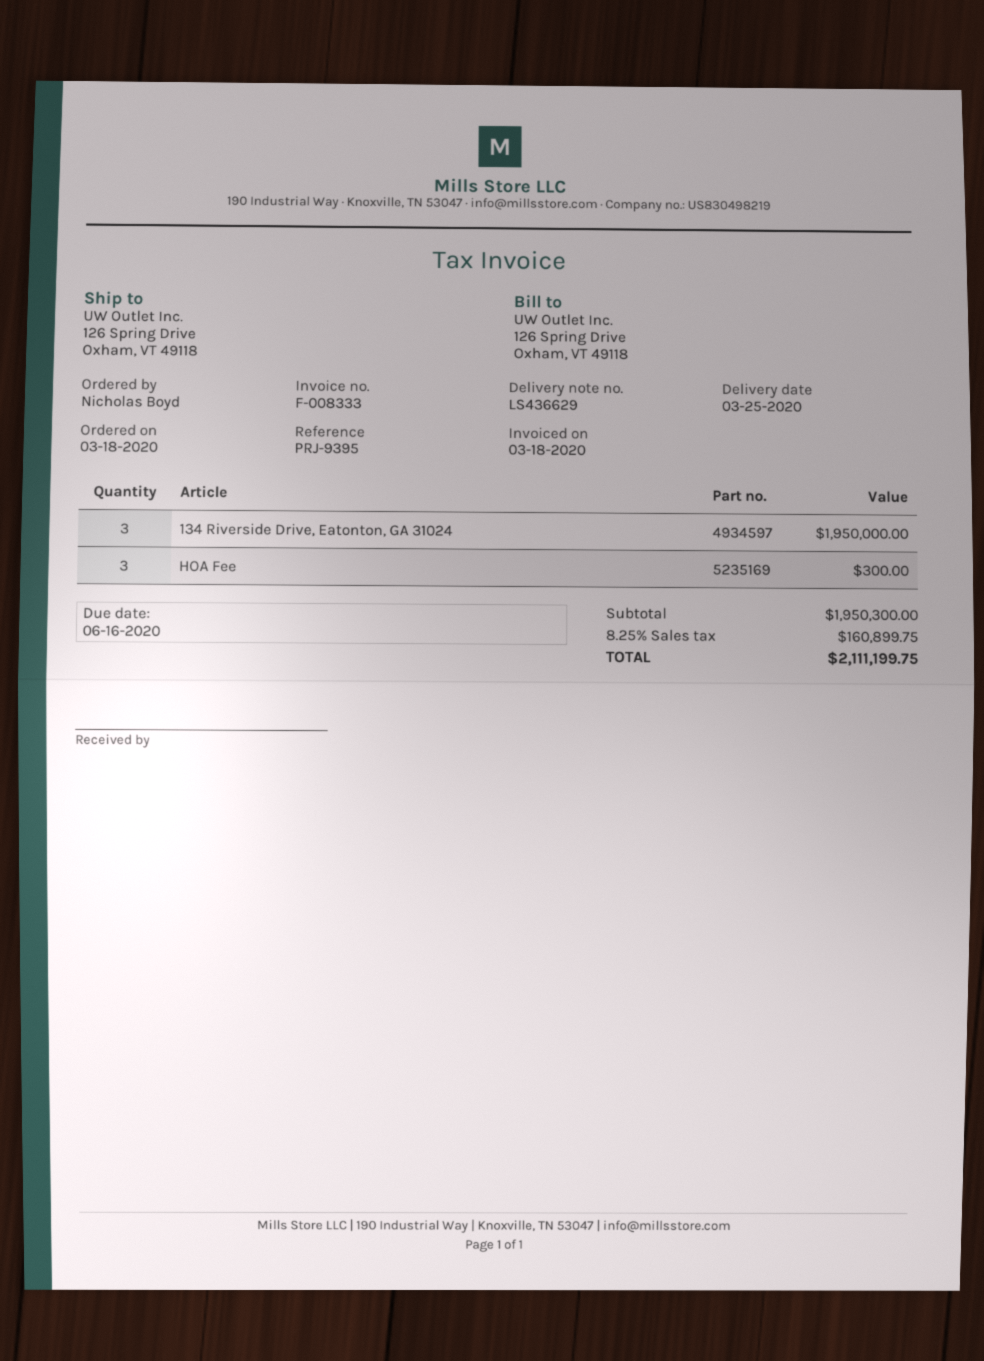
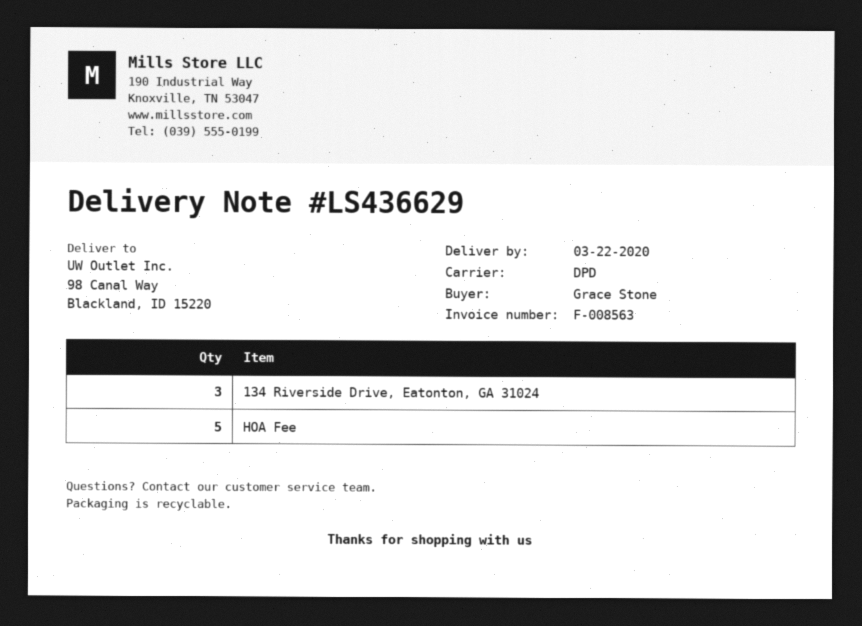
delivery date: 2020-03-25 -> 2020-03-22
invoice number: F-008333 -> F-008563
ordered by: Nicholas Boyd -> Grace Stone
ship to: 126 Spring Drive, Oxham, VT 49118 -> 98 Canal Way, Blackland, ID 15220
HOA Fee: 3 -> 5

